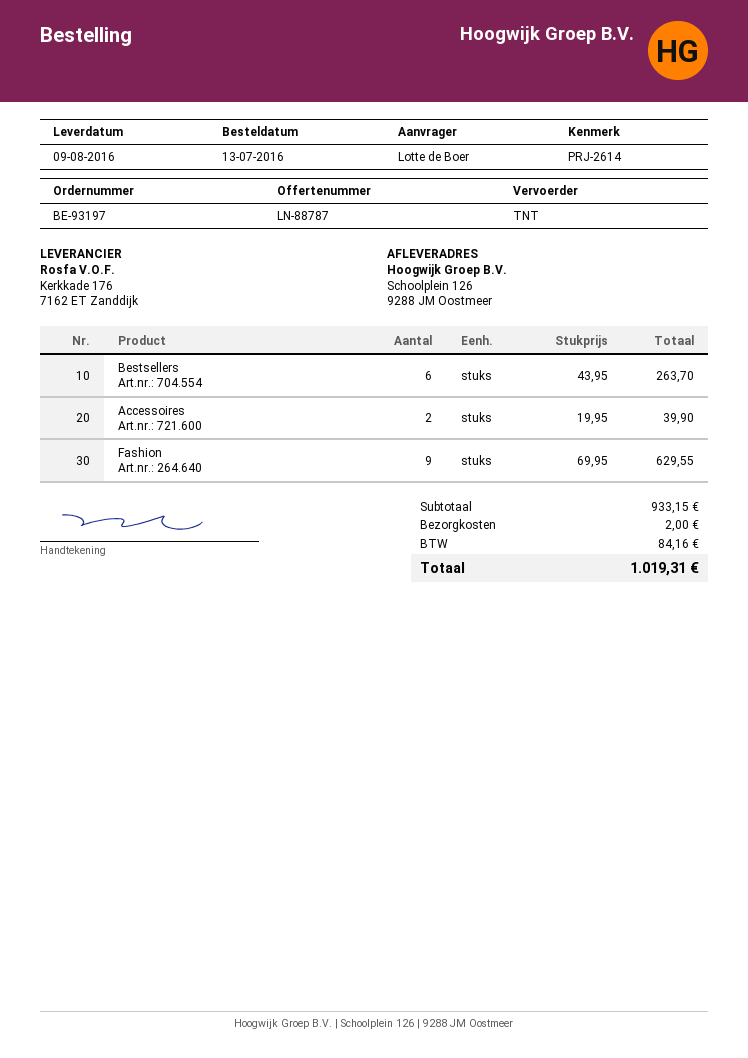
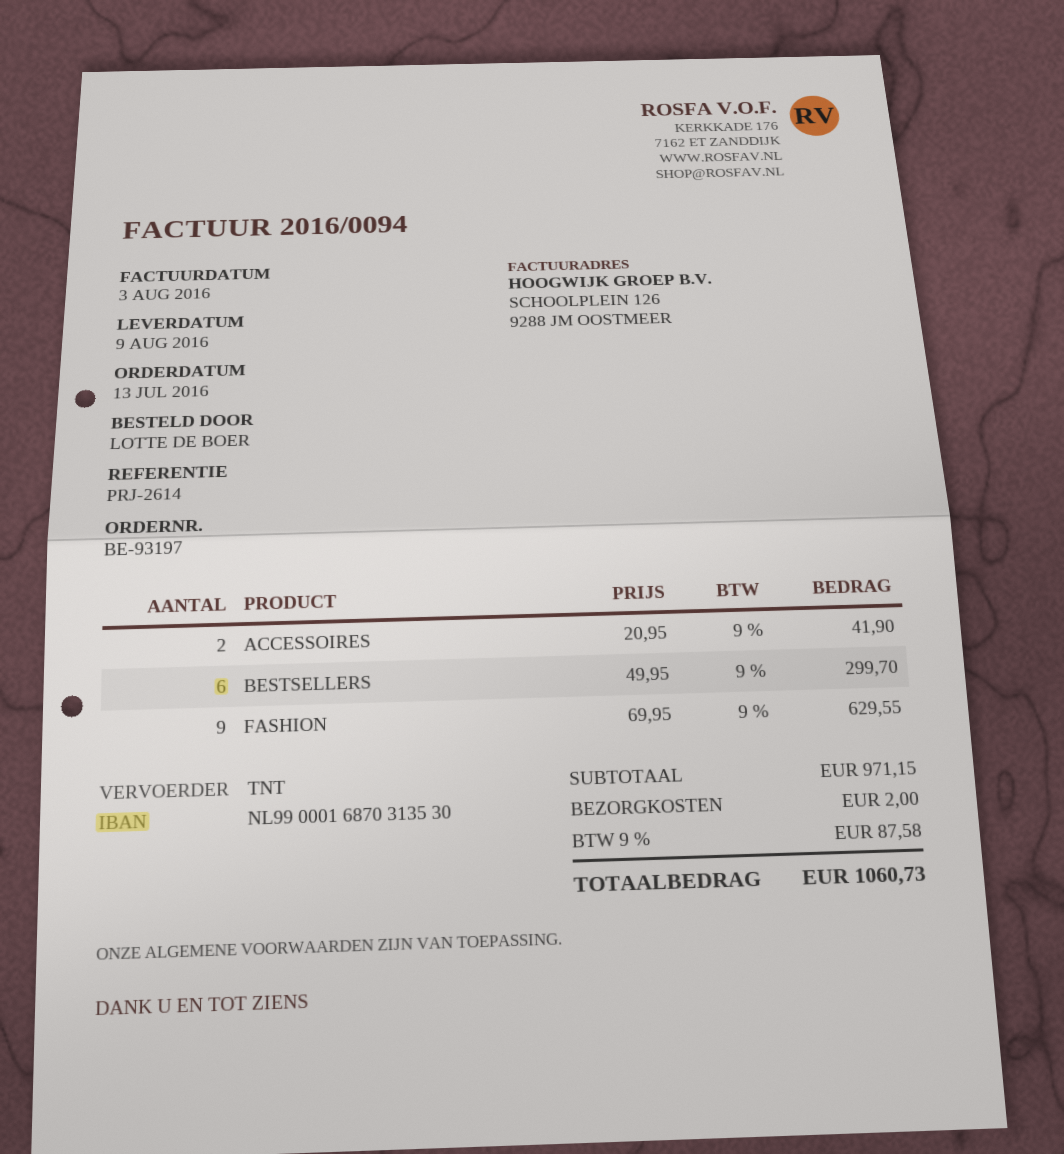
Bestsellers: 6 x 43.95 = 263.70 -> 6 x 49.95 = 299.70
Accessoires: 2 x 19.95 = 39.90 -> 2 x 20.95 = 41.90
subtotal: 933.15 -> 971.15
tax: 84.16 -> 87.58
total: 1019.31 -> 1060.73

